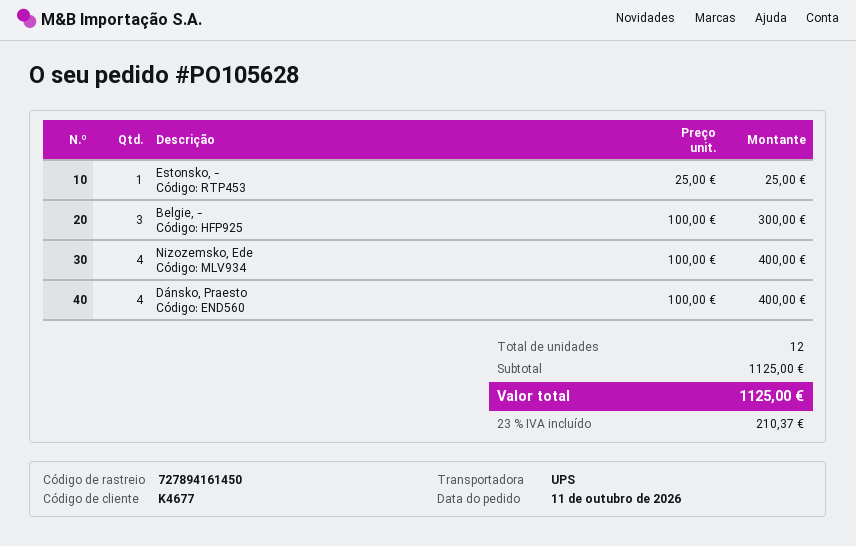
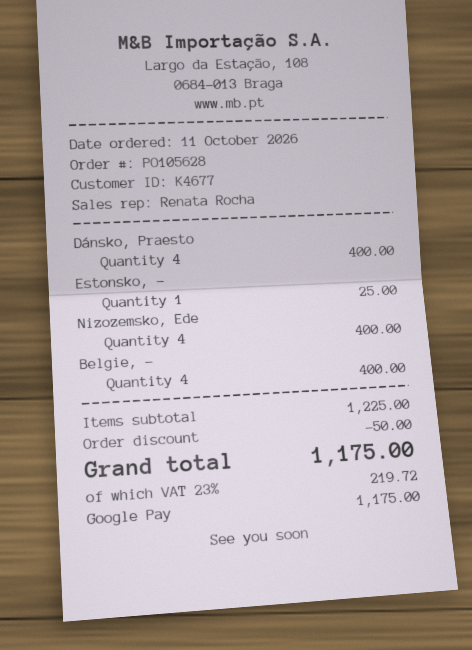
Belgie, -: 3 for 300.00 -> 4 for 400.00
subtotal: 1125.00 -> 1225.00
discount: none -> 50.00
tax: 23% = 210.37 -> 23% = 219.72
total: 1125.00 -> 1175.00

